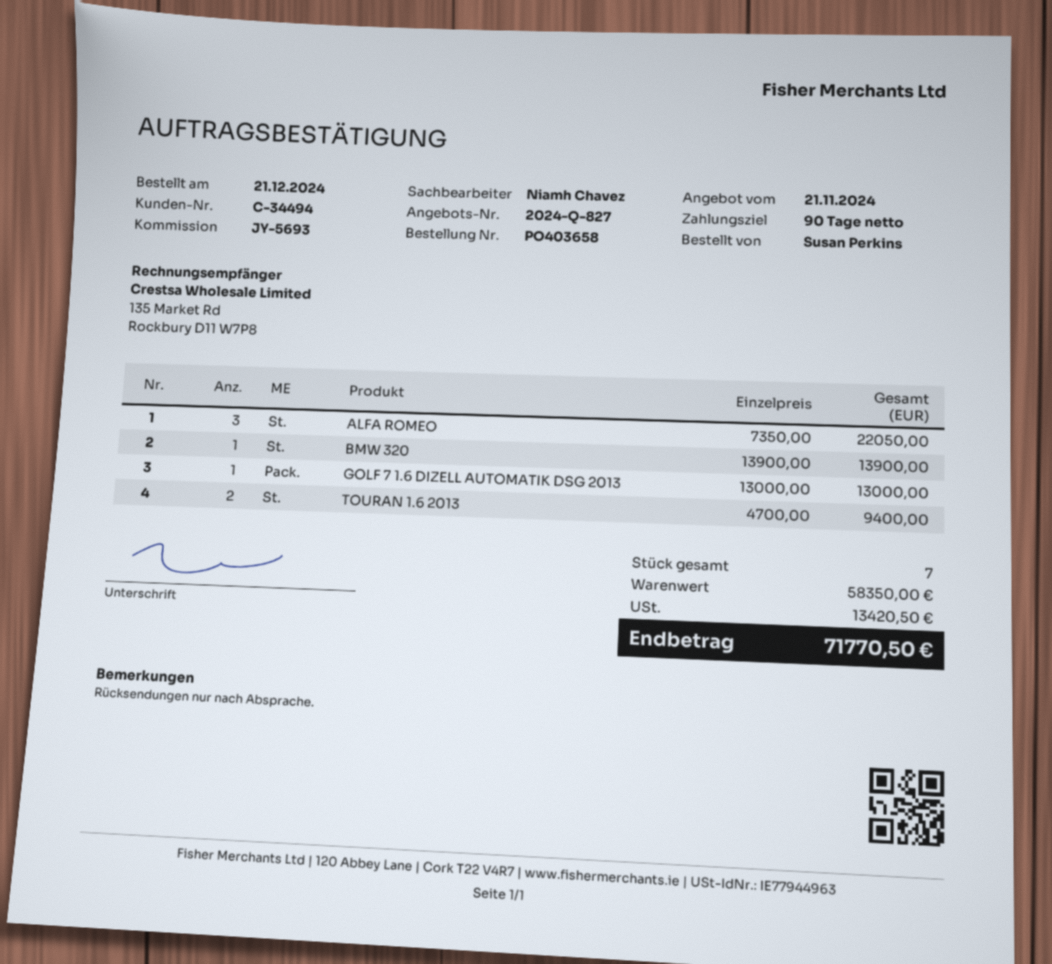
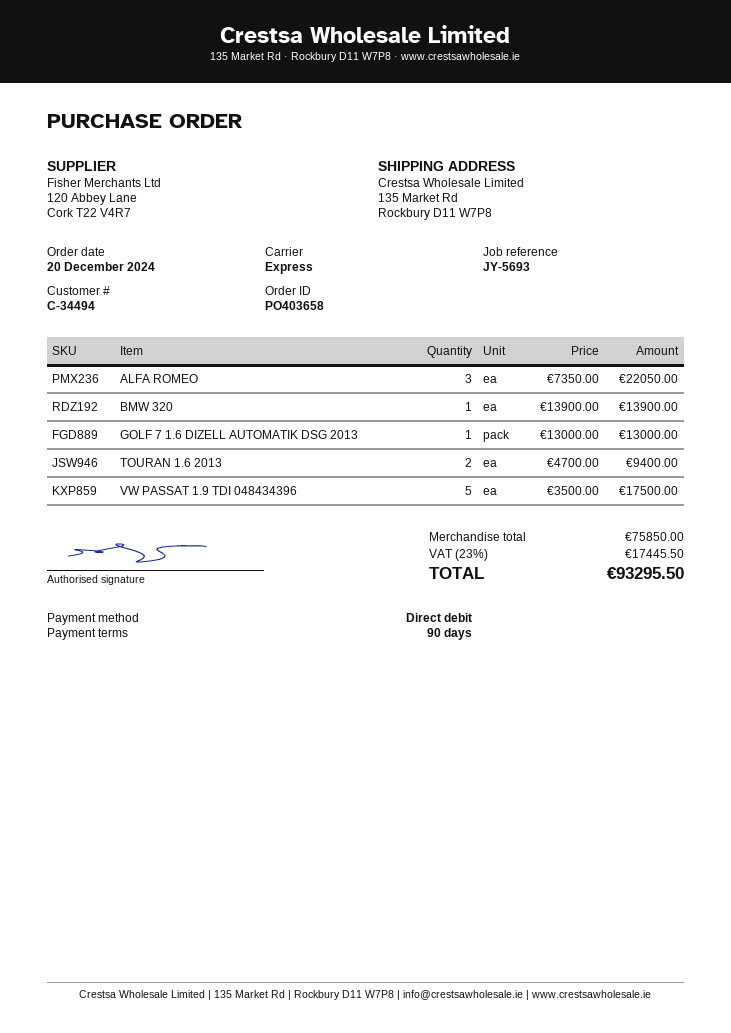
order date: 2024-12-21 -> 2024-12-20
VW PASSAT 1.9 TDI 048434396: none -> 5 x 3500.00 = 17500.00
subtotal: 58350.00 -> 75850.00
tax: 13420.50 -> 17445.50
total: 71770.50 -> 93295.50

